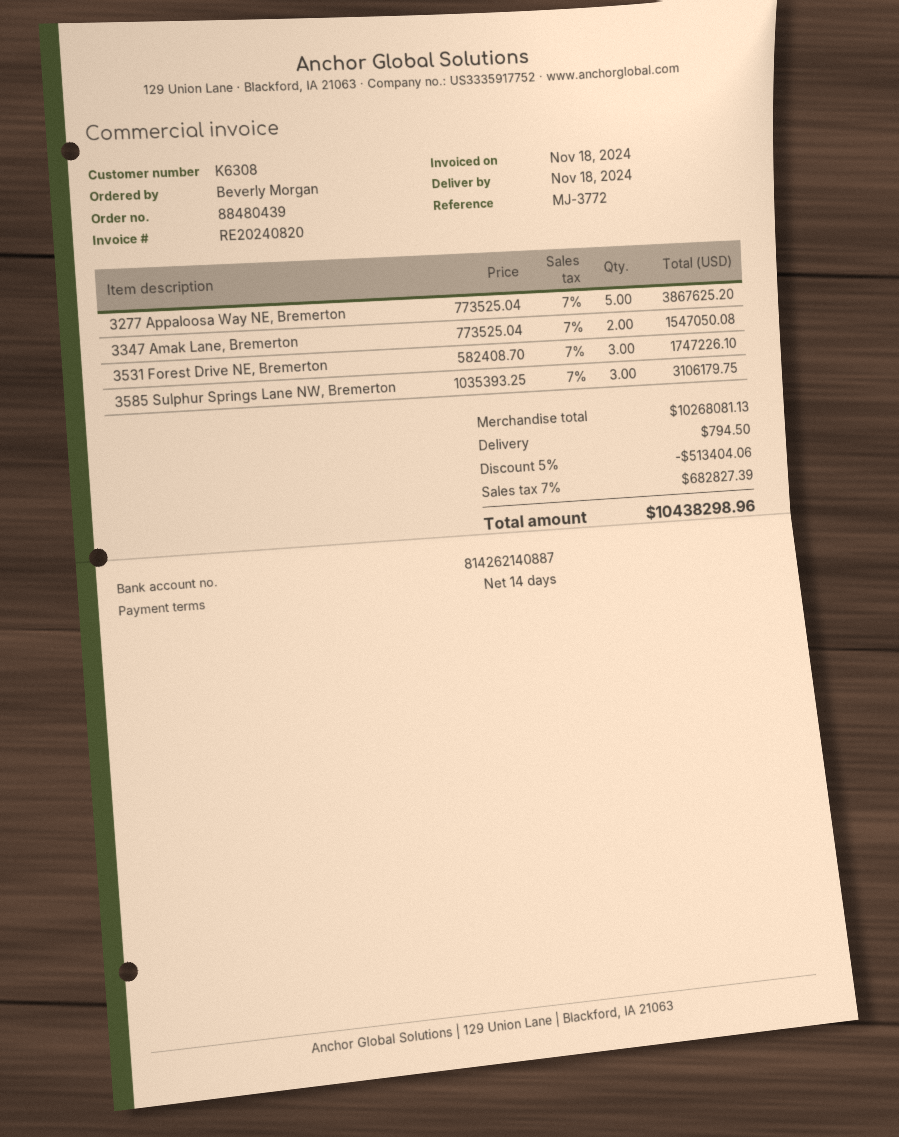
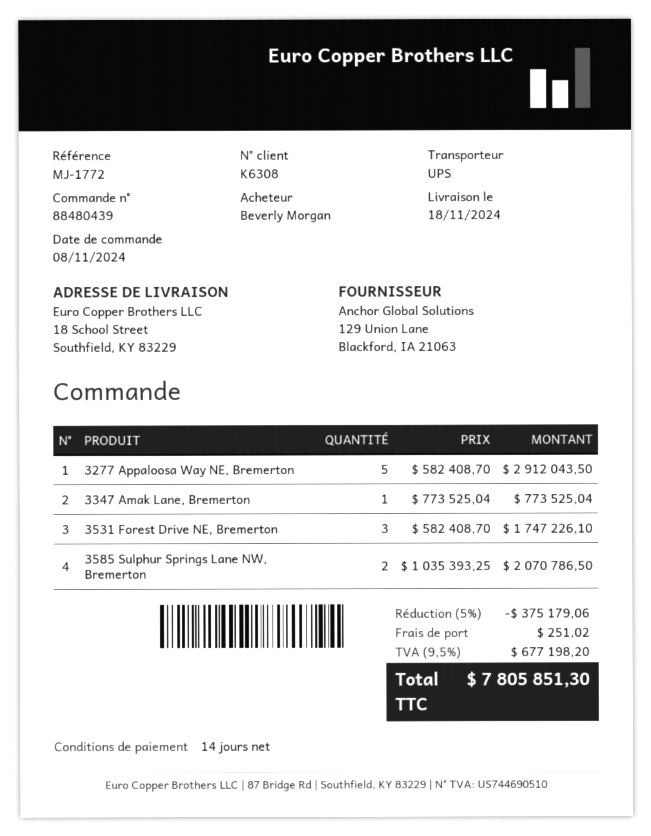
reference: MJ-3772 -> MJ-1772
3277 Appaloosa Way NE, Bremerton: 5 x 773525.04 = 3867625.20 -> 5 x 582408.70 = 2912043.50
3347 Amak Lane, Bremerton: 2 x 773525.04 = 1547050.08 -> 1 x 773525.04 = 773525.04
3585 Sulphur Springs Lane NW, Bremerton: 3 x 1035393.25 = 3106179.75 -> 2 x 1035393.25 = 2070786.50
discount: 5% = 513404.06 -> 5% = 375179.06
shipping: 794.50 -> 251.02
tax: 7% = 682827.39 -> 9.5% = 677198.20
total: 10438298.96 -> 7805851.30

